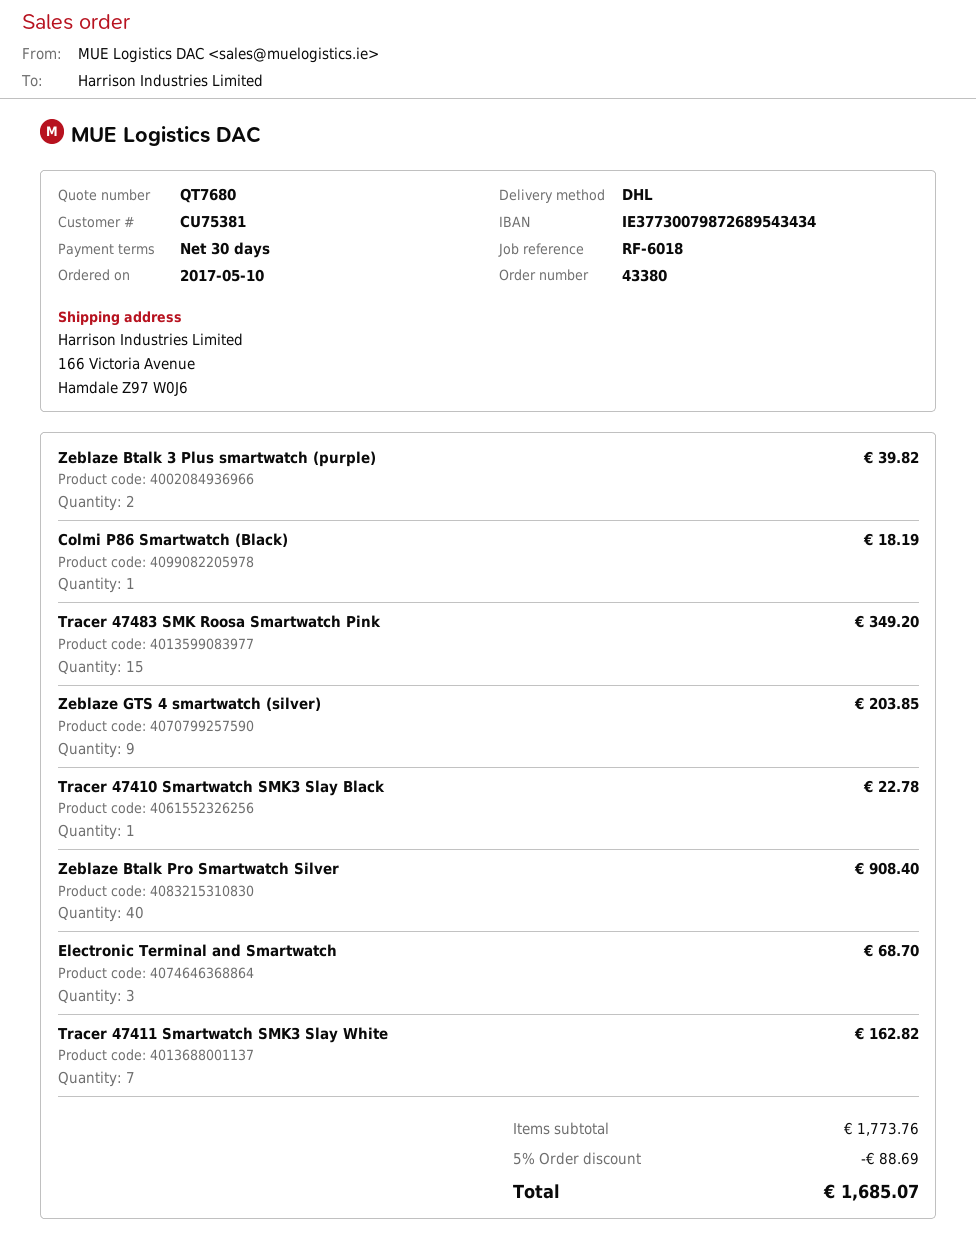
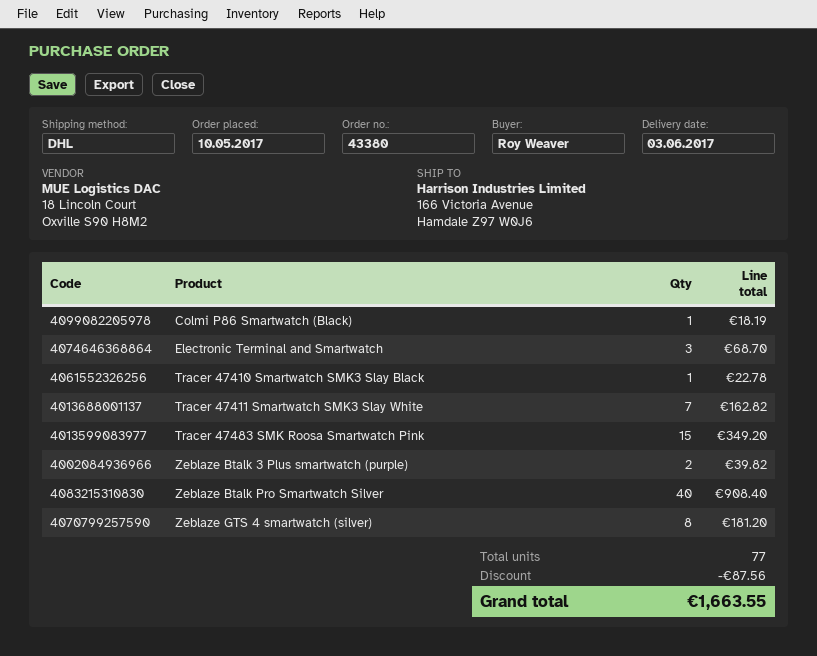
Zeblaze GTS 4 smartwatch (silver): 9 for 203.85 -> 8 for 181.20
discount: 88.69 -> 87.56
total: 1685.07 -> 1663.55

